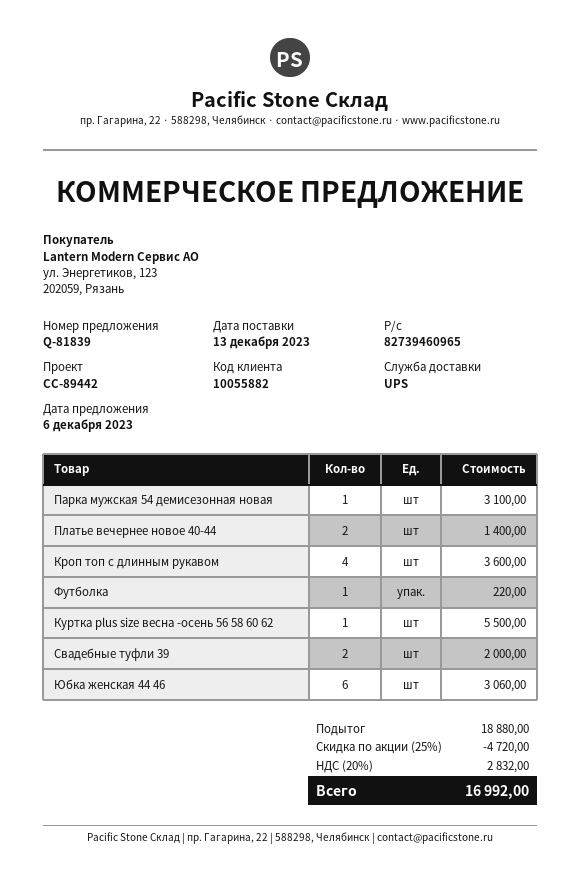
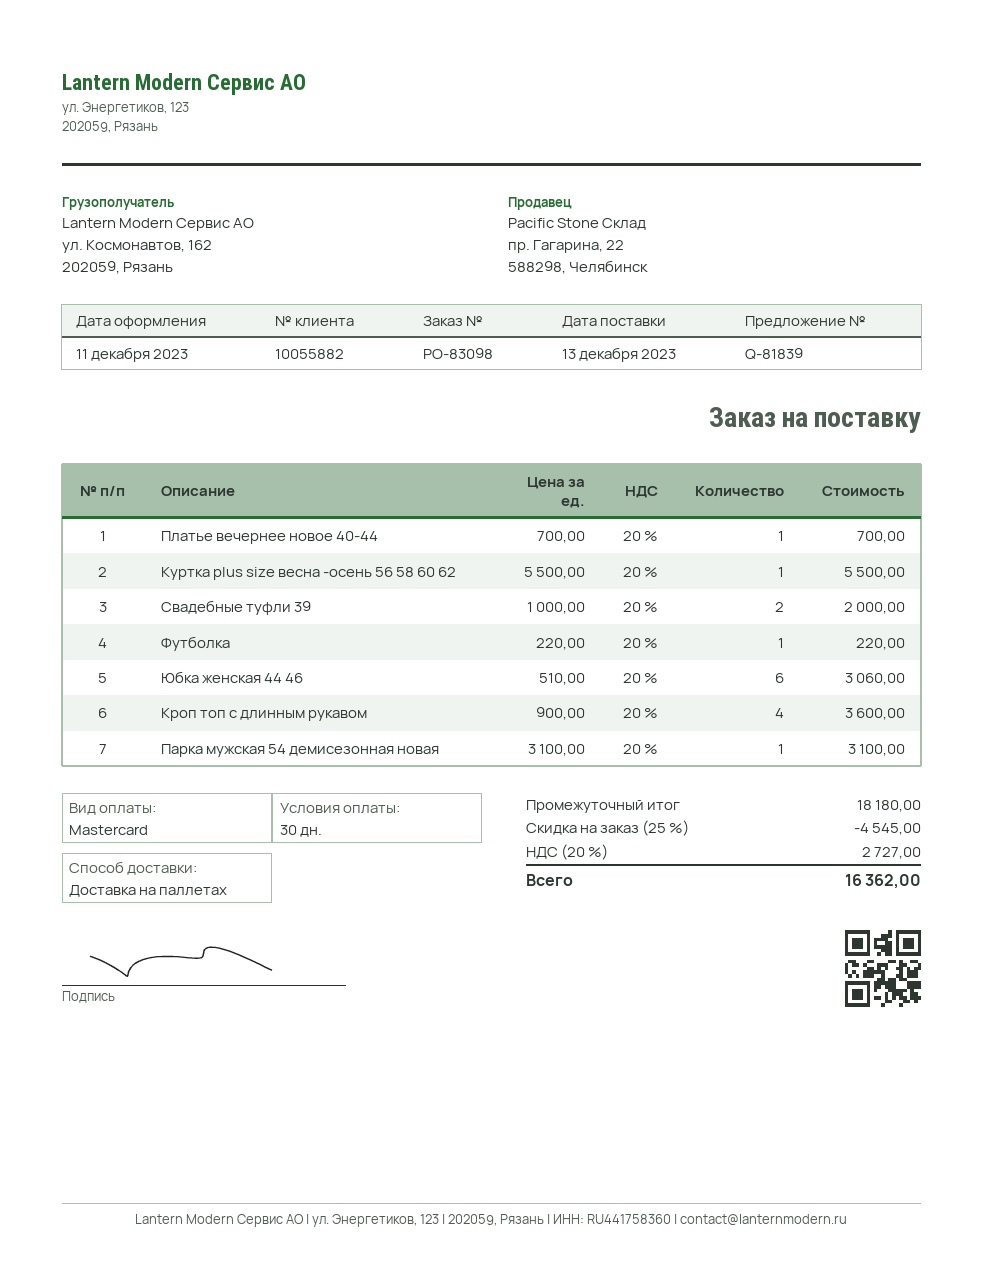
shipping method: UPS -> pallet freight
Платье вечернее новое 40-44: 2 for 1400.00 -> 1 for 700.00
subtotal: 18880.00 -> 18180.00
discount: 25% = 4720.00 -> 25% = 4545.00
tax: 20% = 2832.00 -> 20% = 2727.00
total: 16992.00 -> 16362.00

